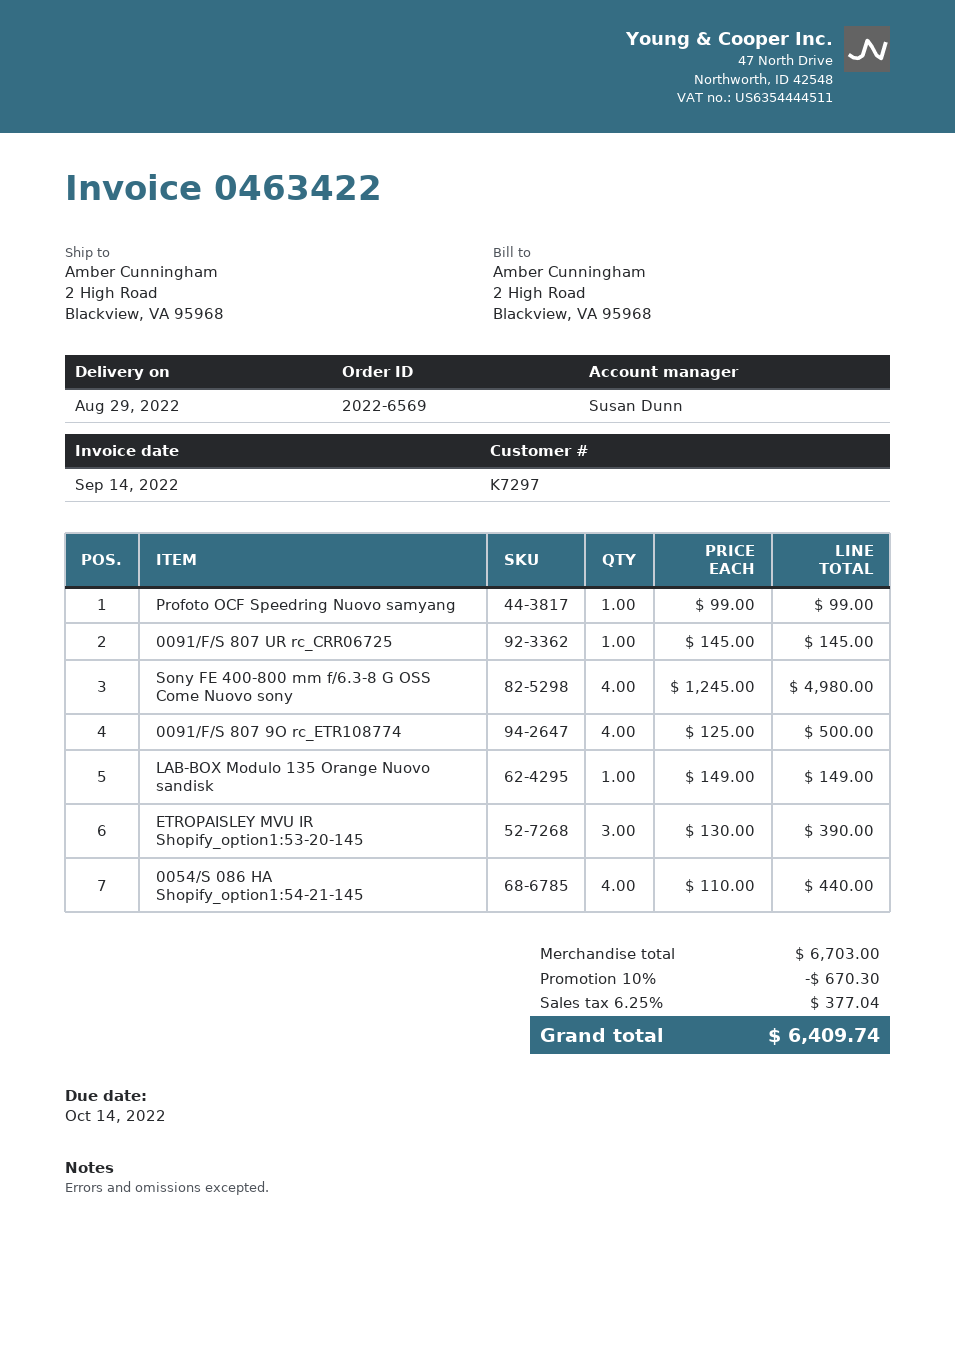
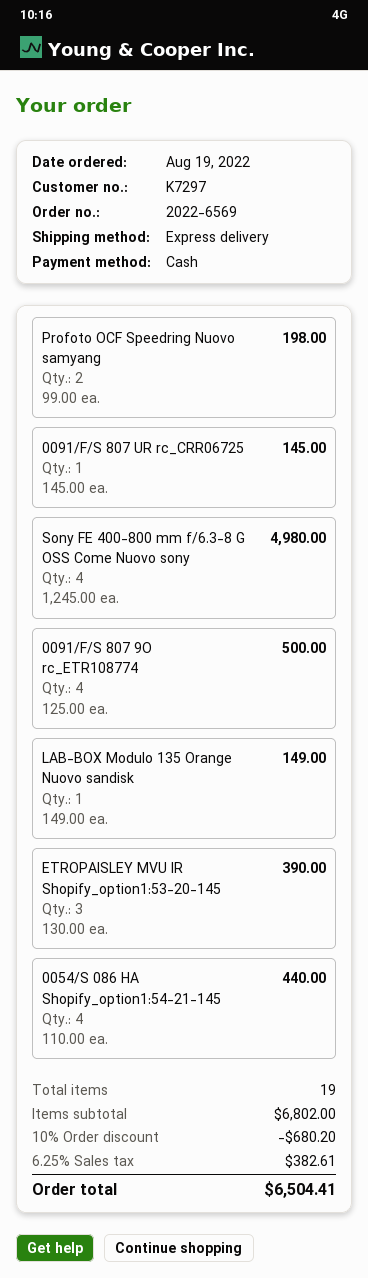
Profoto OCF Speedring Nuovo samyang: 1 x 99.00 = 99.00 -> 2 x 99.00 = 198.00
subtotal: 6703.00 -> 6802.00
discount: 10% = 670.30 -> 10% = 680.20
tax: 6.25% = 377.04 -> 6.25% = 382.61
total: 6409.74 -> 6504.41

